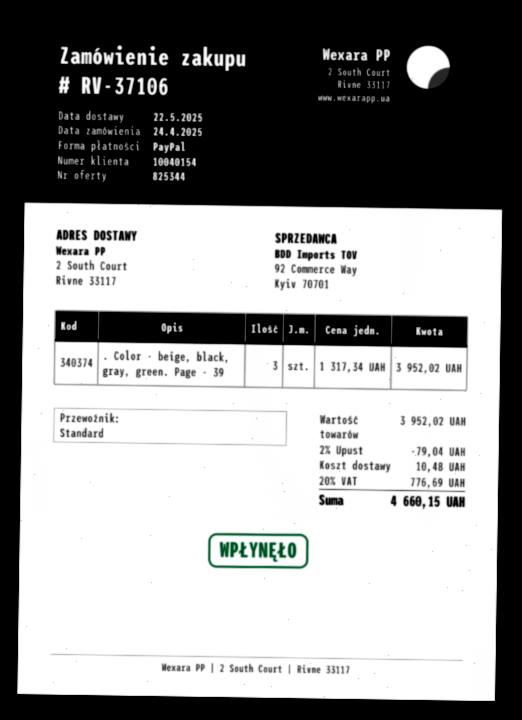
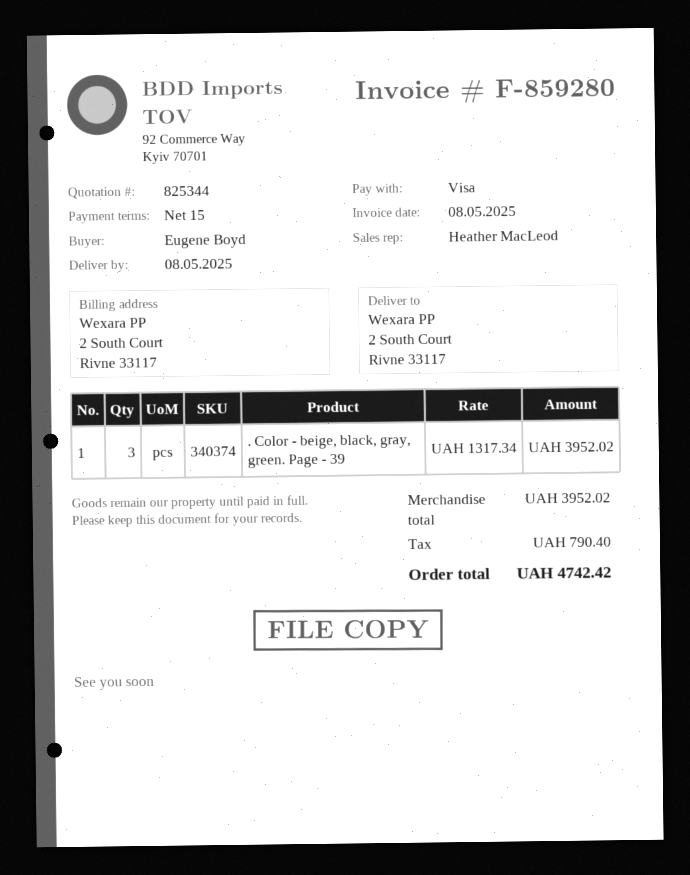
delivery date: 2025-05-22 -> 2025-05-08
payment method: PayPal -> Visa
discount: 2% = 79.04 -> none
shipping: 10.48 -> none
tax: 776.69 -> 790.40
total: 4660.15 -> 4742.42

